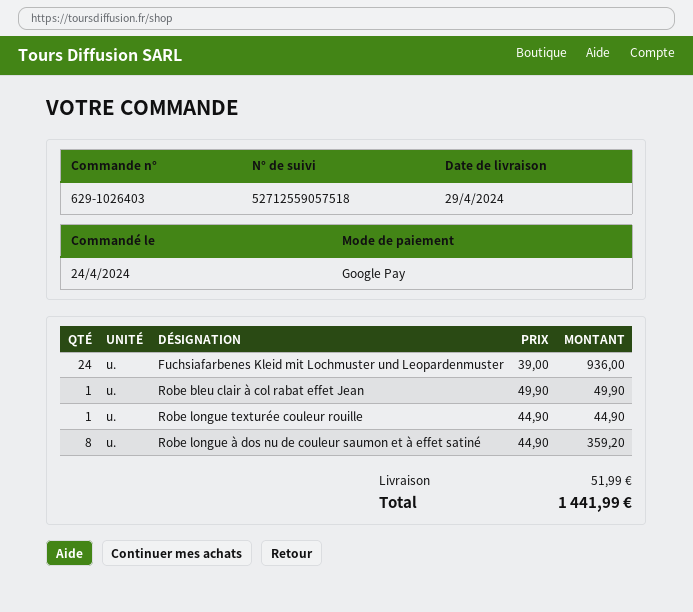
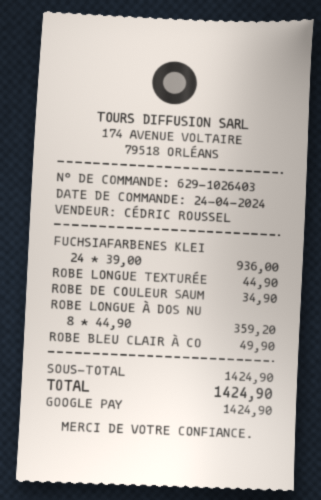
ROBE DE COULEUR SAUM: none -> 1 x 34.90 = 34.90
shipping: 51.99 -> none
total: 1441.99 -> 1424.90

